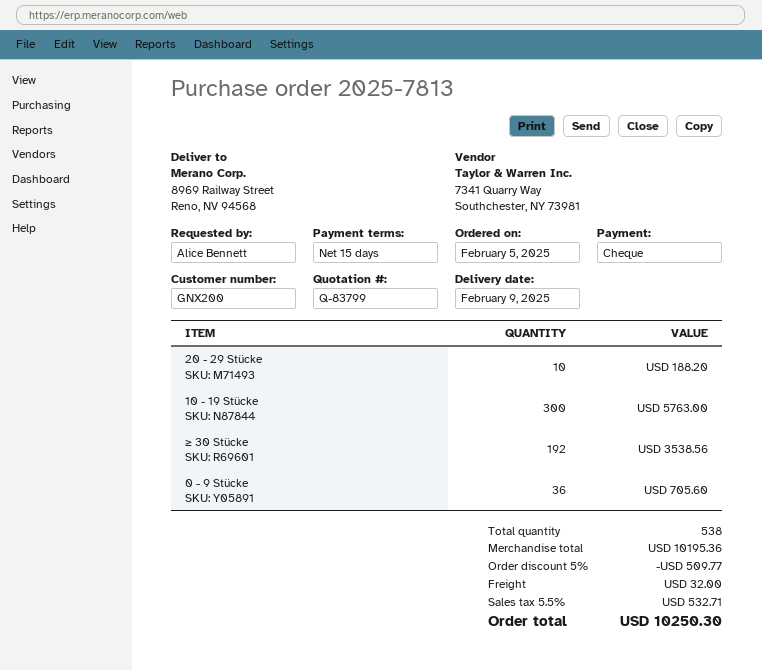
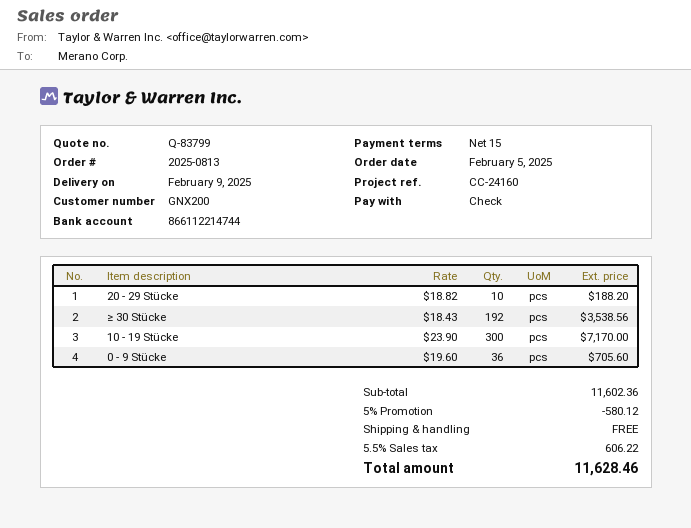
order number: 2025-7813 -> 2025-0813
10 - 19 Stücke: 300 for 5763.00 -> 300 for 7170.00
subtotal: 10195.36 -> 11602.36
discount: 5% = 509.77 -> 5% = 580.12
shipping: 32.00 -> 0.00
tax: 5.5% = 532.71 -> 5.5% = 606.22
total: 10250.30 -> 11628.46

